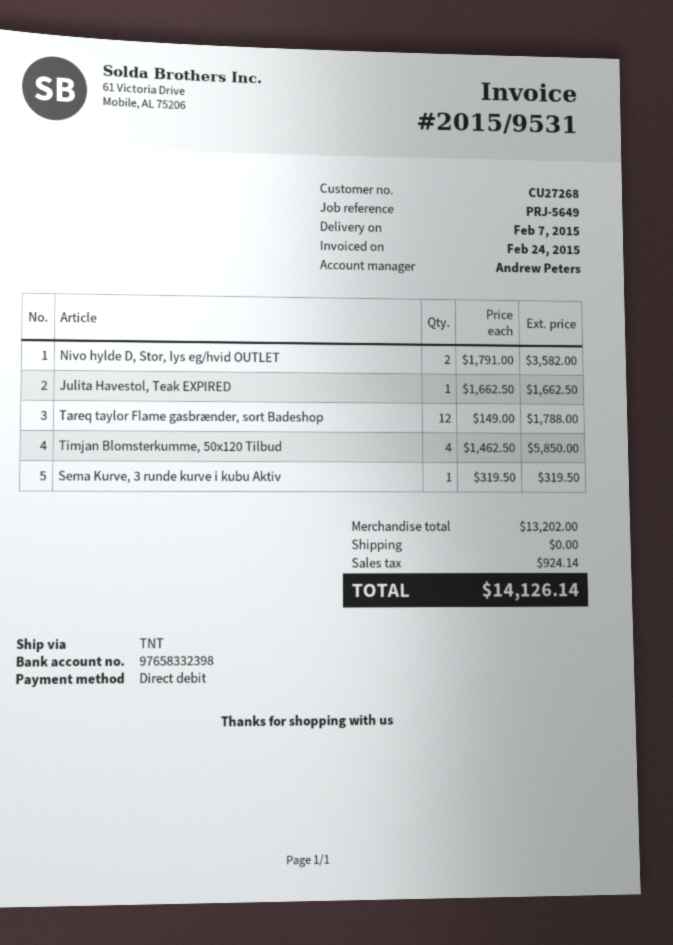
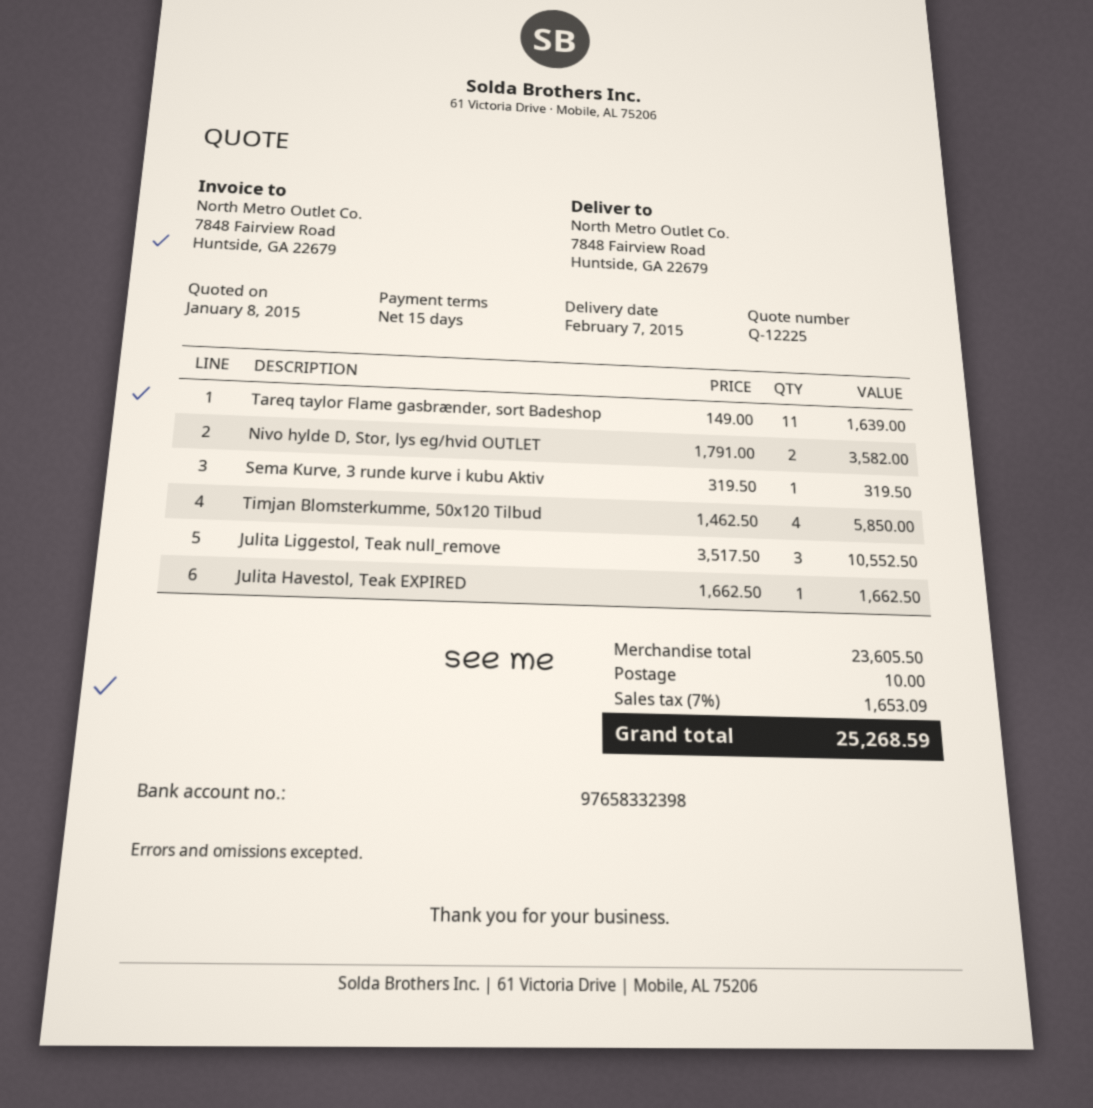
Tareq taylor Flame gasbrænder, sort Badeshop: 12 x 149.00 = 1788.00 -> 11 x 149.00 = 1639.00
Julita Liggestol, Teak null_remove: none -> 3 x 3517.50 = 10552.50
subtotal: 13202.00 -> 23605.50
shipping: 0.00 -> 10.00
tax: 924.14 -> 1653.09
total: 14126.14 -> 25268.59

